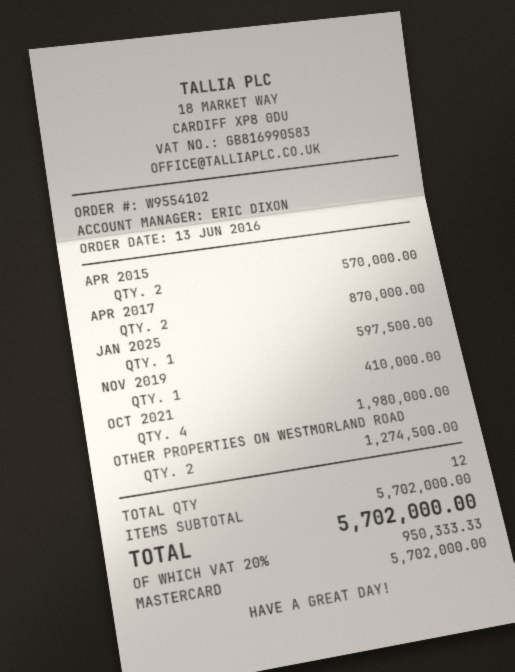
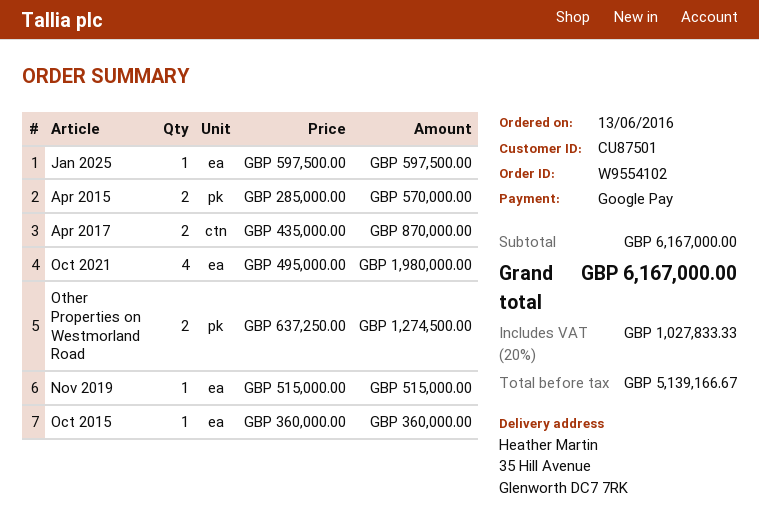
payment method: Mastercard -> Google Pay
NOV 2019: 1 for 410000.00 -> 1 for 515000.00
Oct 2015: none -> 1 for 360000.00
subtotal: 5702000.00 -> 6167000.00
tax: 20% = 950333.33 -> 20% = 1027833.33
total: 5702000.00 -> 6167000.00

